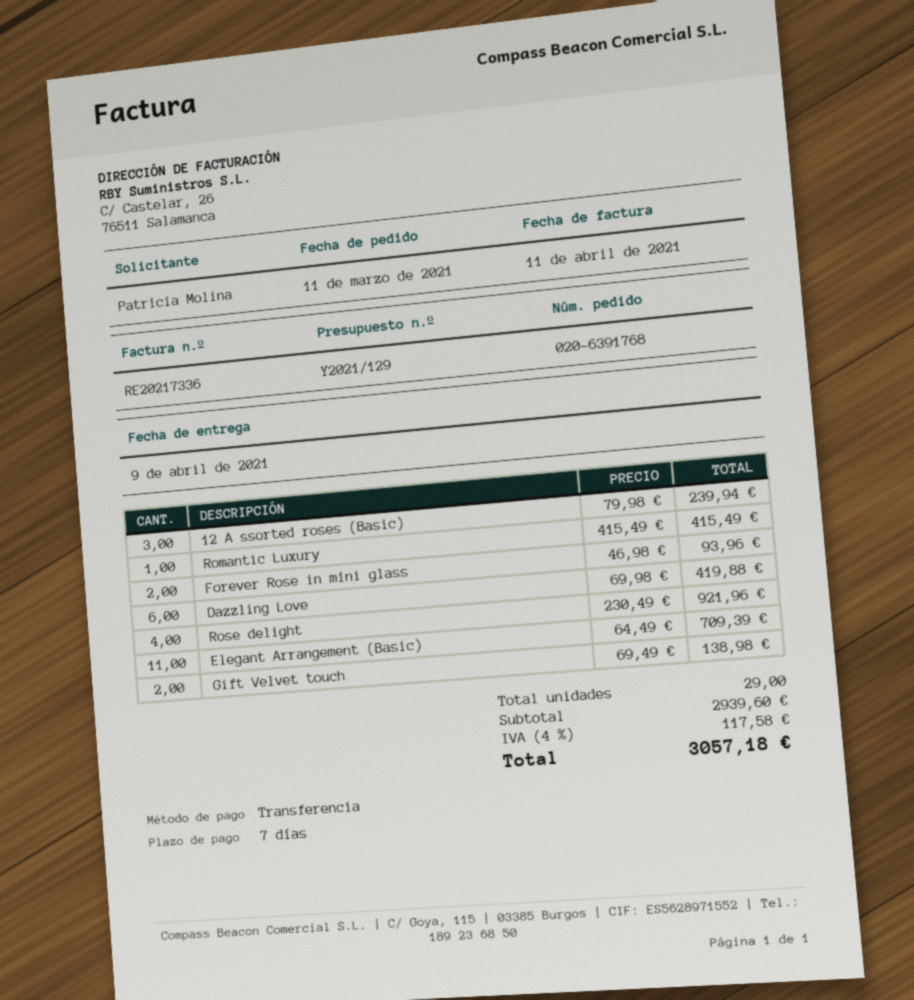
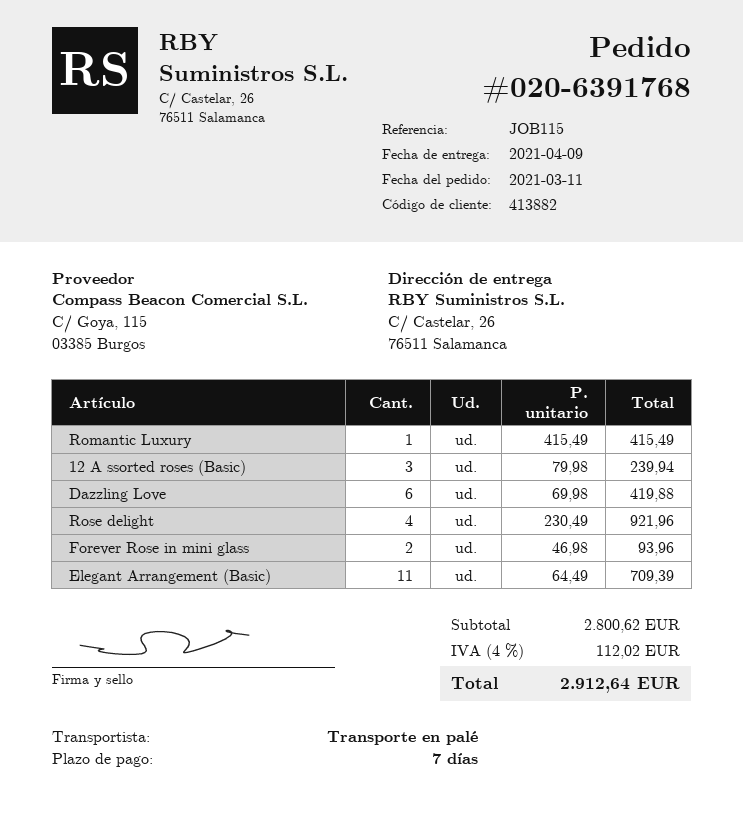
Gift Velvet touch: 2 x 69.49 = 138.98 -> none
subtotal: 2939.60 -> 2800.62
tax: 4% = 117.58 -> 4% = 112.02
total: 3057.18 -> 2912.64

